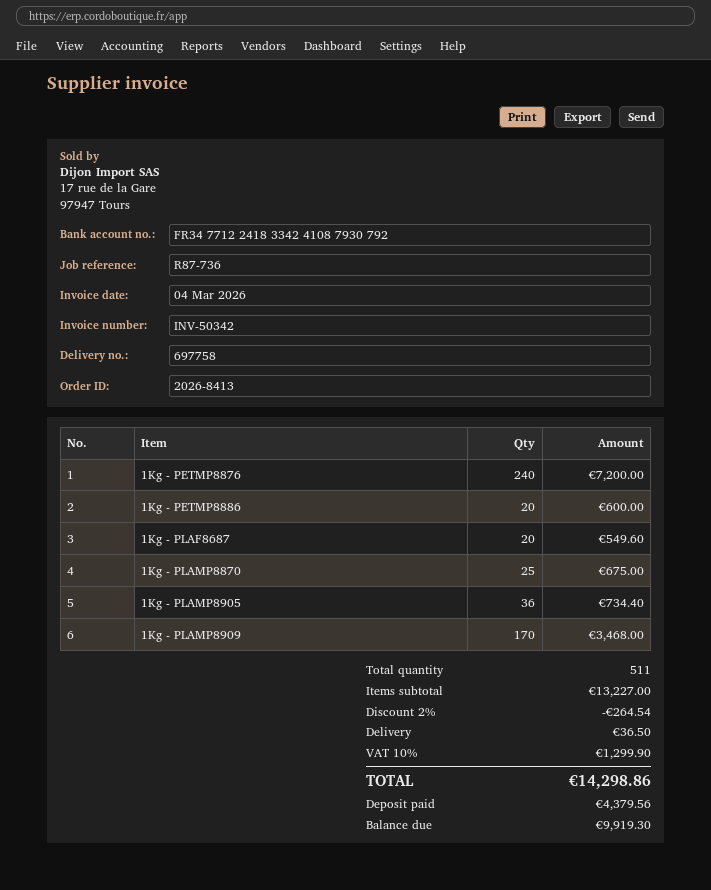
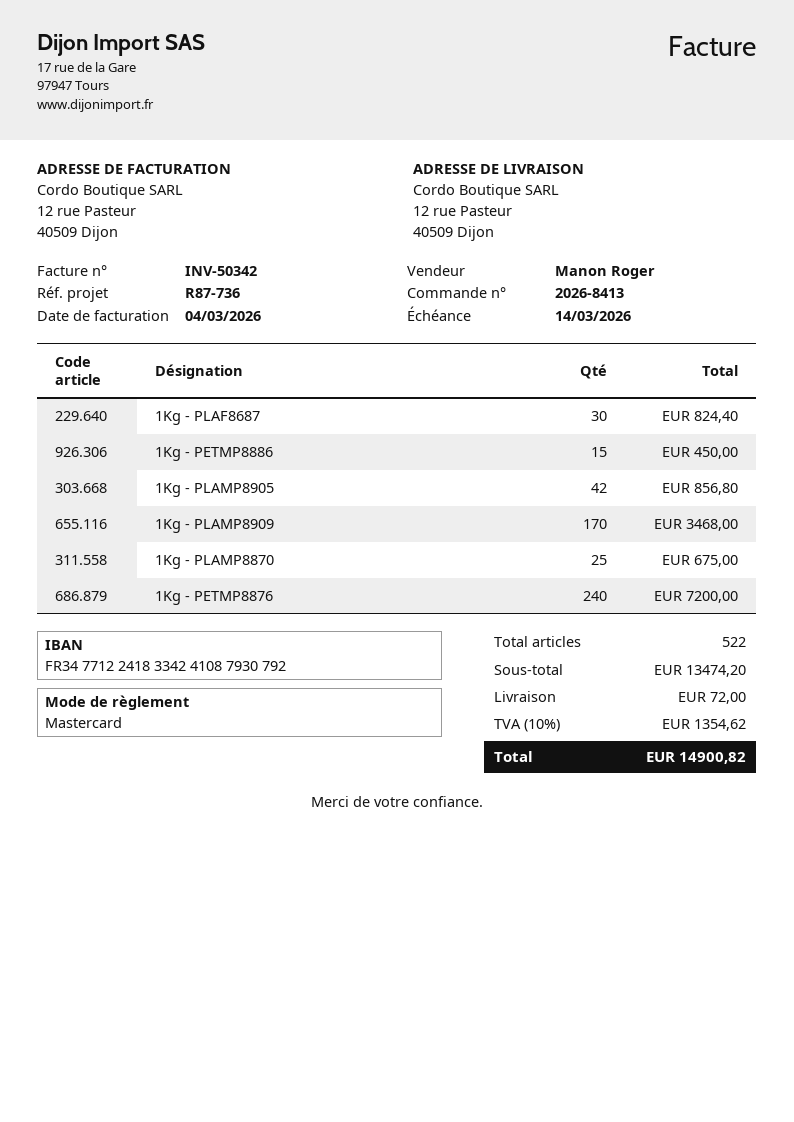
1Kg - PETMP8886: 20 for 600.00 -> 15 for 450.00
1Kg - PLAF8687: 20 for 549.60 -> 30 for 824.40
1Kg - PLAMP8905: 36 for 734.40 -> 42 for 856.80
total quantity: 511 -> 522
subtotal: 13227.00 -> 13474.20
discount: 2% = 264.54 -> none
shipping: 36.50 -> 72.00
tax: 10% = 1299.90 -> 10% = 1354.62
total: 14298.86 -> 14900.82

